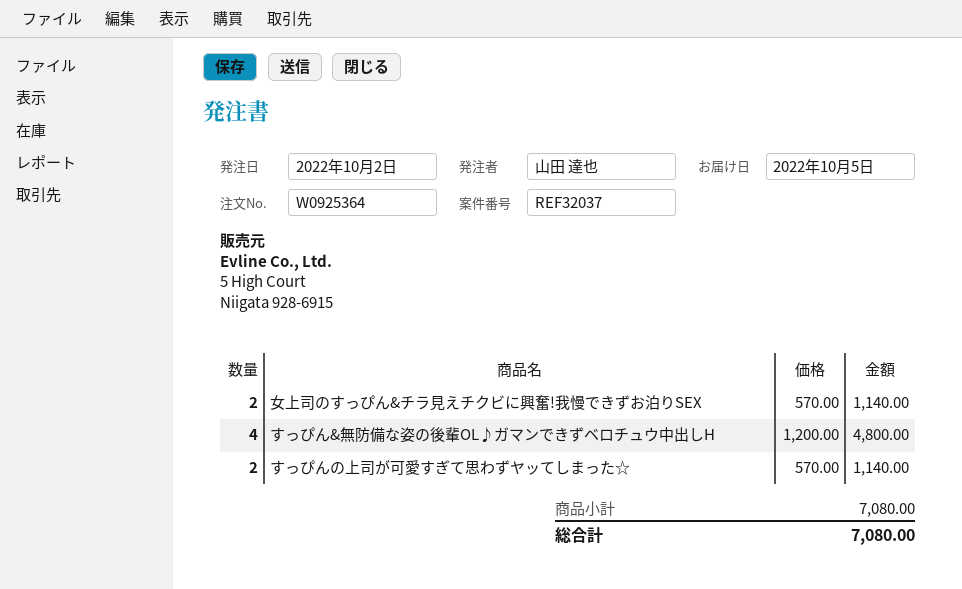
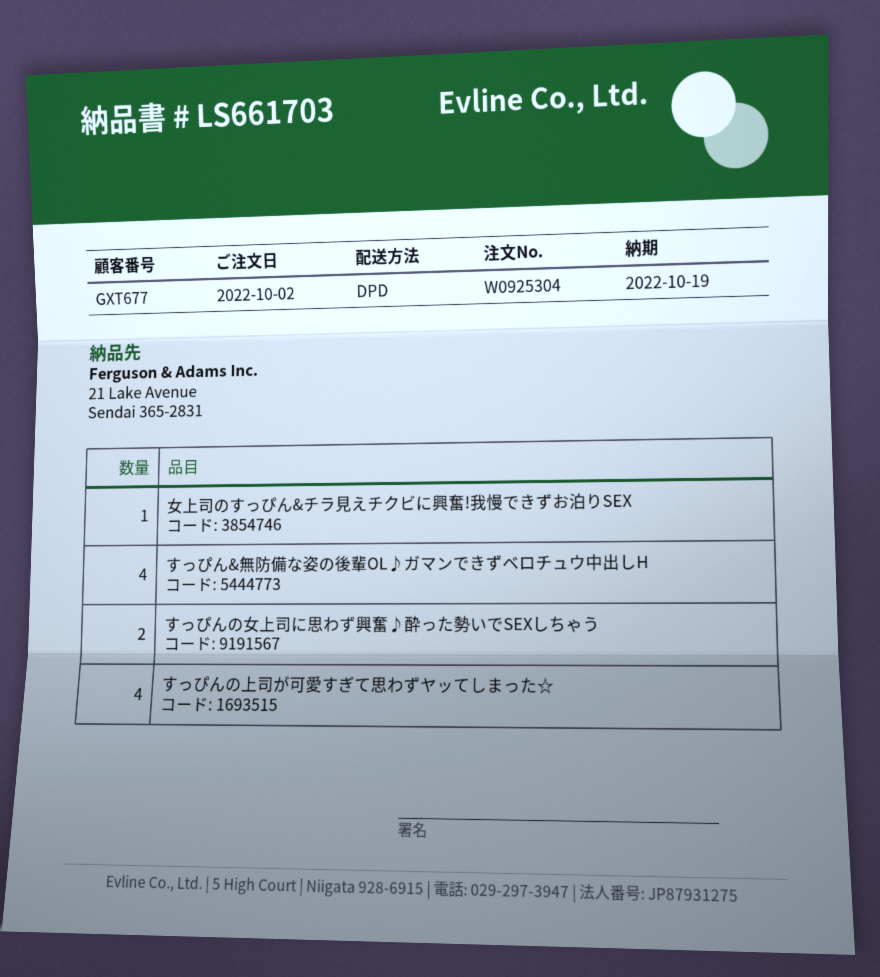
order number: W0925364 -> W0925304
delivery date: 2022-10-05 -> 2022-10-19
女上司のすっぴん&チラ見えチクビに興奮!我慢できずお泊りSEX: 2 -> 1
すっぴんの上司が可愛すぎて思わずヤッてしまった☆: 2 -> 4
すっぴんの女上司に思わず興奮♪酔った勢いでSEXしちゃう: none -> 2

